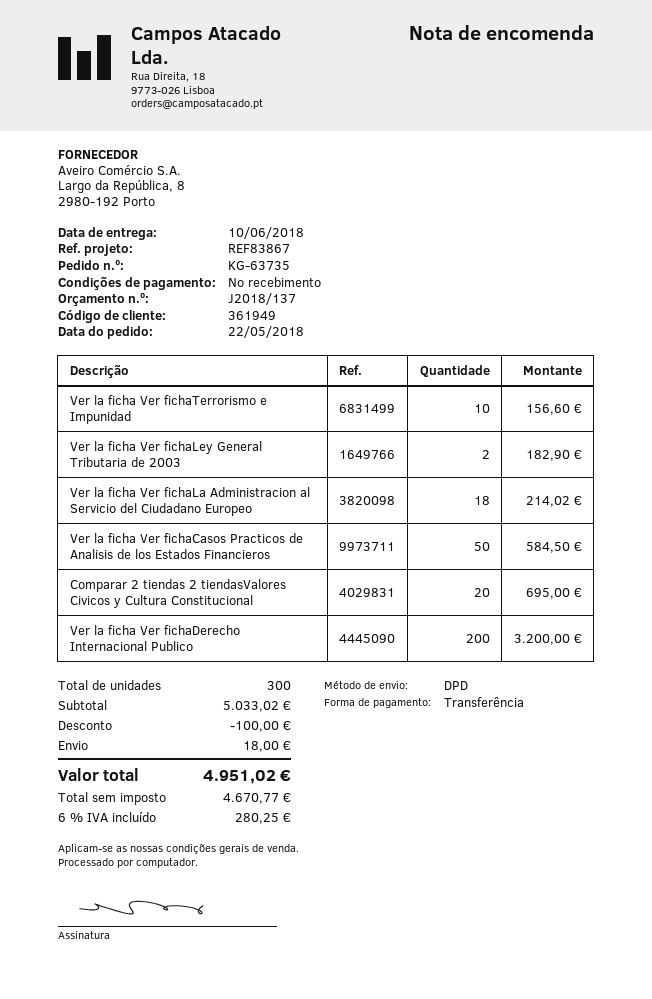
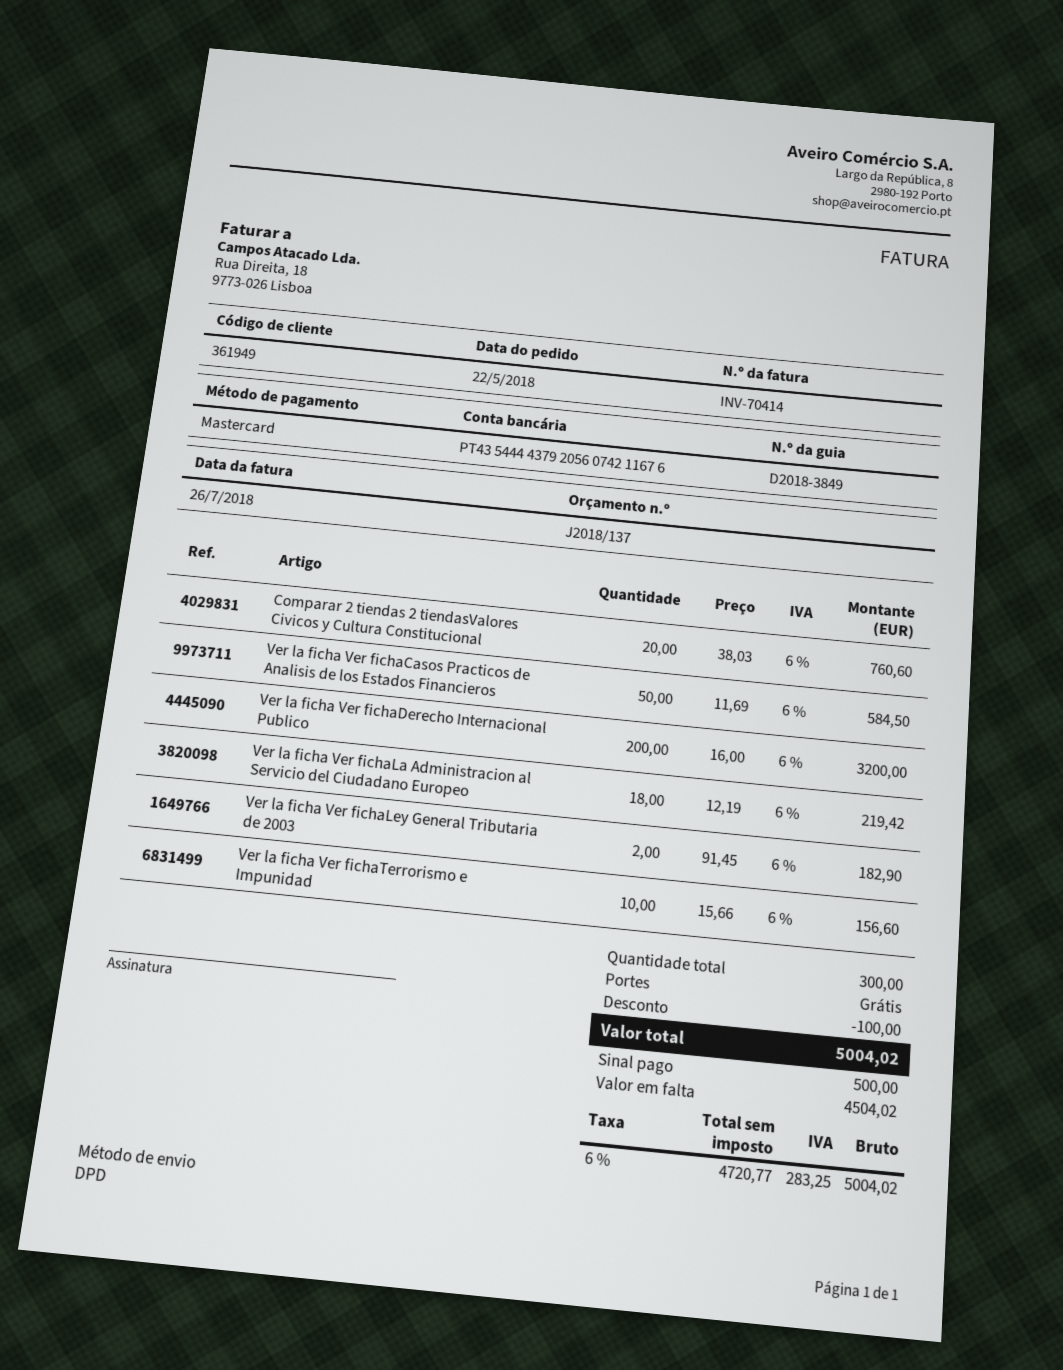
payment method: bank transfer -> Mastercard
Ver la ficha Ver fichaLa Administracion al Servicio del Ciudadano Europeo: 18 for 214.02 -> 18 for 219.42
Comparar 2 tiendas 2 tiendasValores Civicos y Cultura Constitucional: 20 for 695.00 -> 20 for 760.60
shipping: 18.00 -> 0.00
net: 4670.77 -> 4720.77
tax: 6% = 280.25 -> 6% = 283.25
total: 4951.02 -> 5004.02

